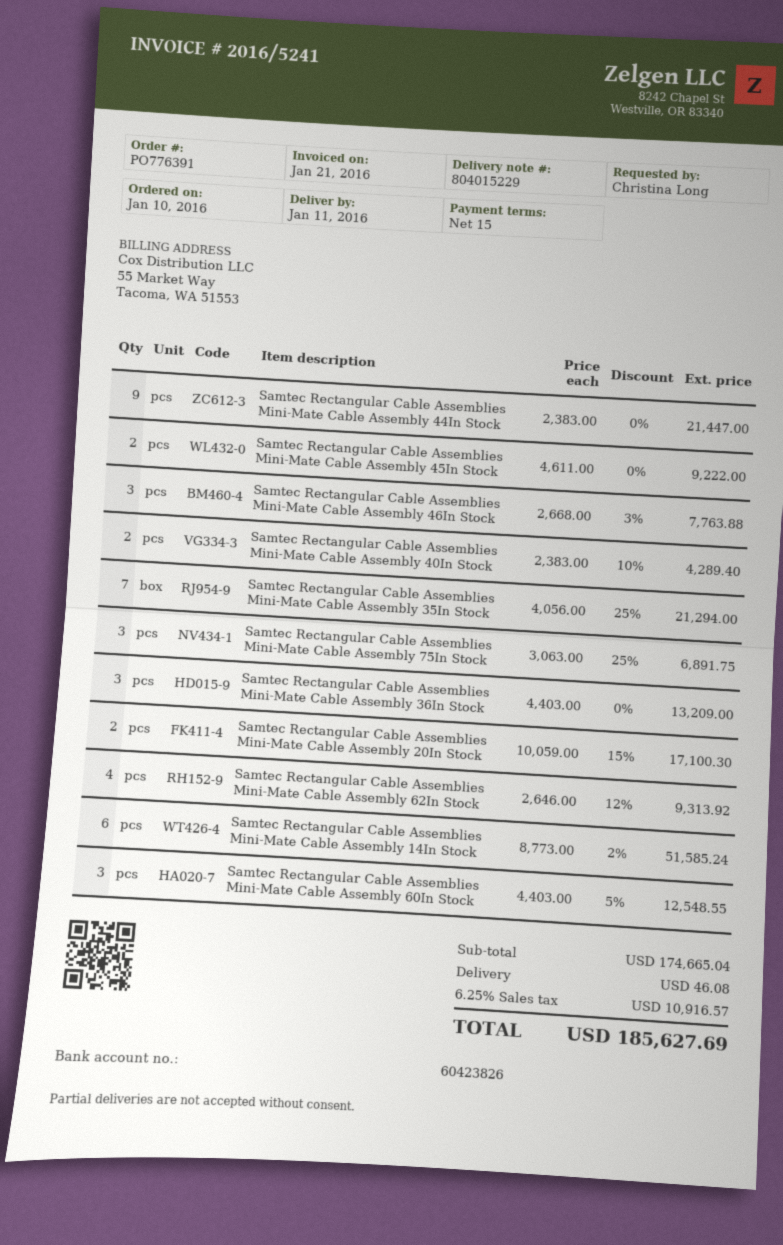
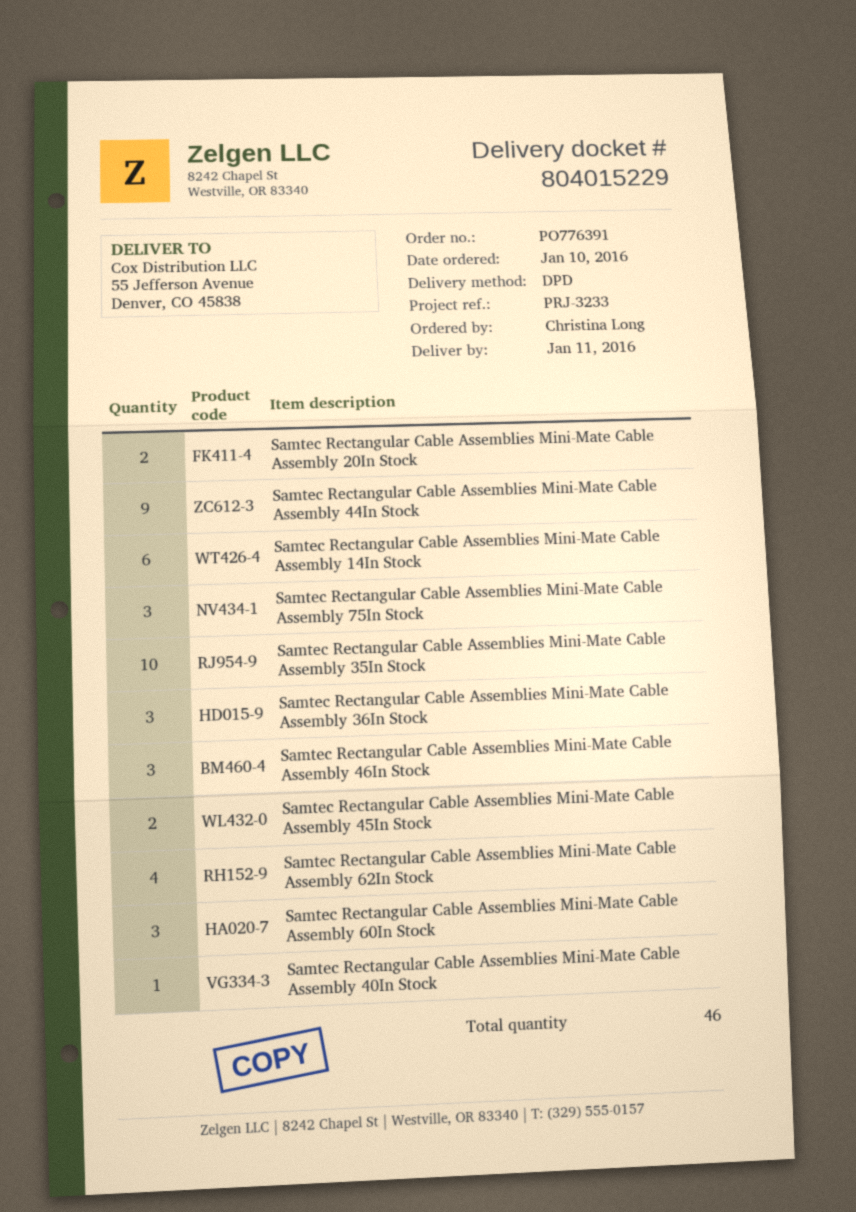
Samtec Rectangular Cable Assemblies Mini-Mate Cable Assembly 40In Stock: 2 -> 1
Samtec Rectangular Cable Assemblies Mini-Mate Cable Assembly 35In Stock: 7 -> 10

